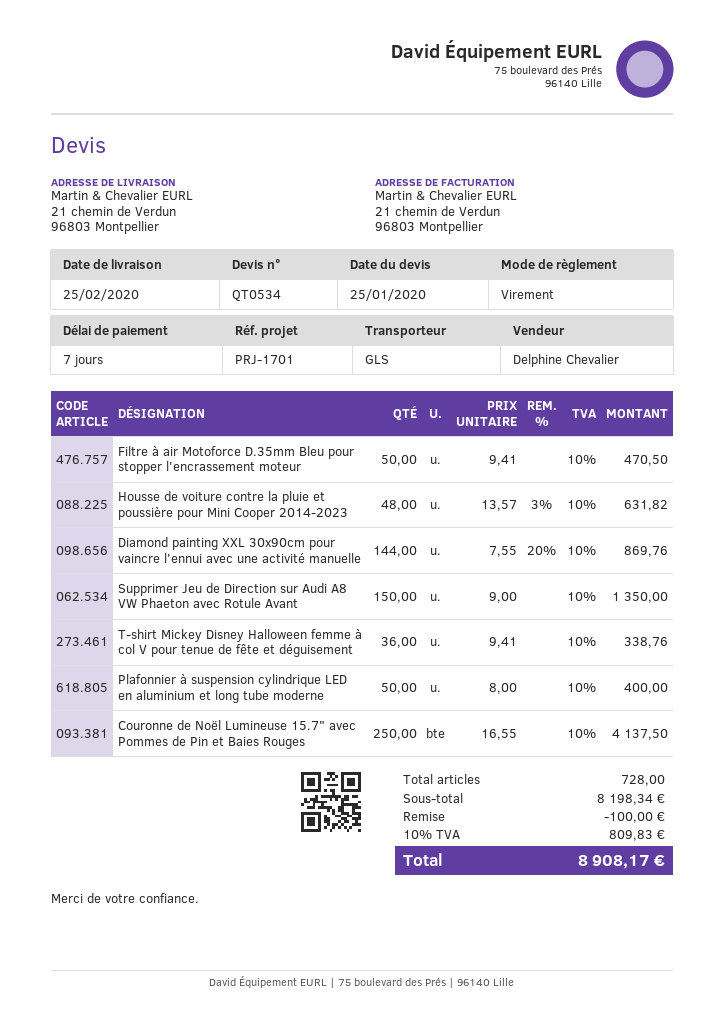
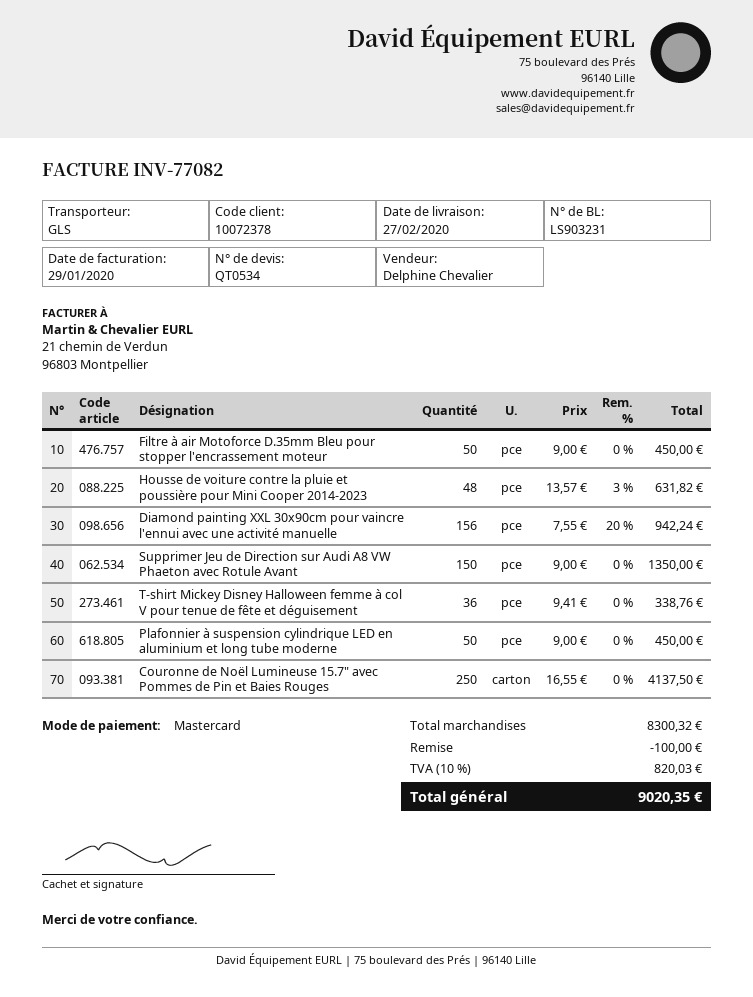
delivery date: 2020-02-25 -> 2020-02-27
payment method: bank transfer -> Mastercard
Filtre à air Motoforce D.35mm Bleu pour stopper l'encrassement moteur: 50 x 9.41 = 470.50 -> 50 x 9.00 = 450.00
Diamond painting XXL 30x90cm pour vaincre l'ennui avec une activité manuelle: 144 x 7.55 - 20% = 869.76 -> 156 x 7.55 - 20% = 942.24
Plafonnier à suspension cylindrique LED en aluminium et long tube moderne: 50 x 8.00 = 400.00 -> 50 x 9.00 = 450.00
subtotal: 8198.34 -> 8300.32
tax: 10% = 809.83 -> 10% = 820.03
total: 8908.17 -> 9020.35

